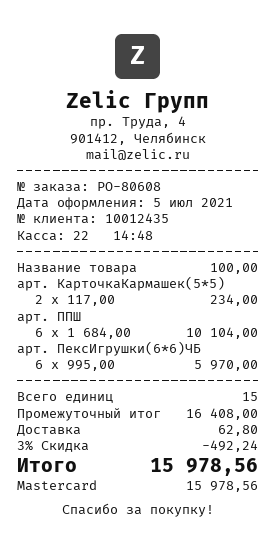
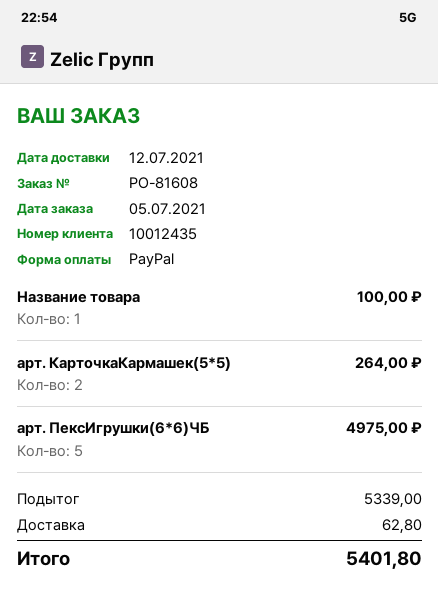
order number: PO-80608 -> PO-81608
payment method: Mastercard -> PayPal
арт. КарточкаКармашек(5*5): 2 for 234.00 -> 2 for 264.00
арт. ППШ: 6 for 10104.00 -> none
арт. ПексИгрушки(6*6)ЧБ: 6 for 5970.00 -> 5 for 4975.00
subtotal: 16408.00 -> 5339.00
discount: 3% = 492.24 -> none
total: 15978.56 -> 5401.80

